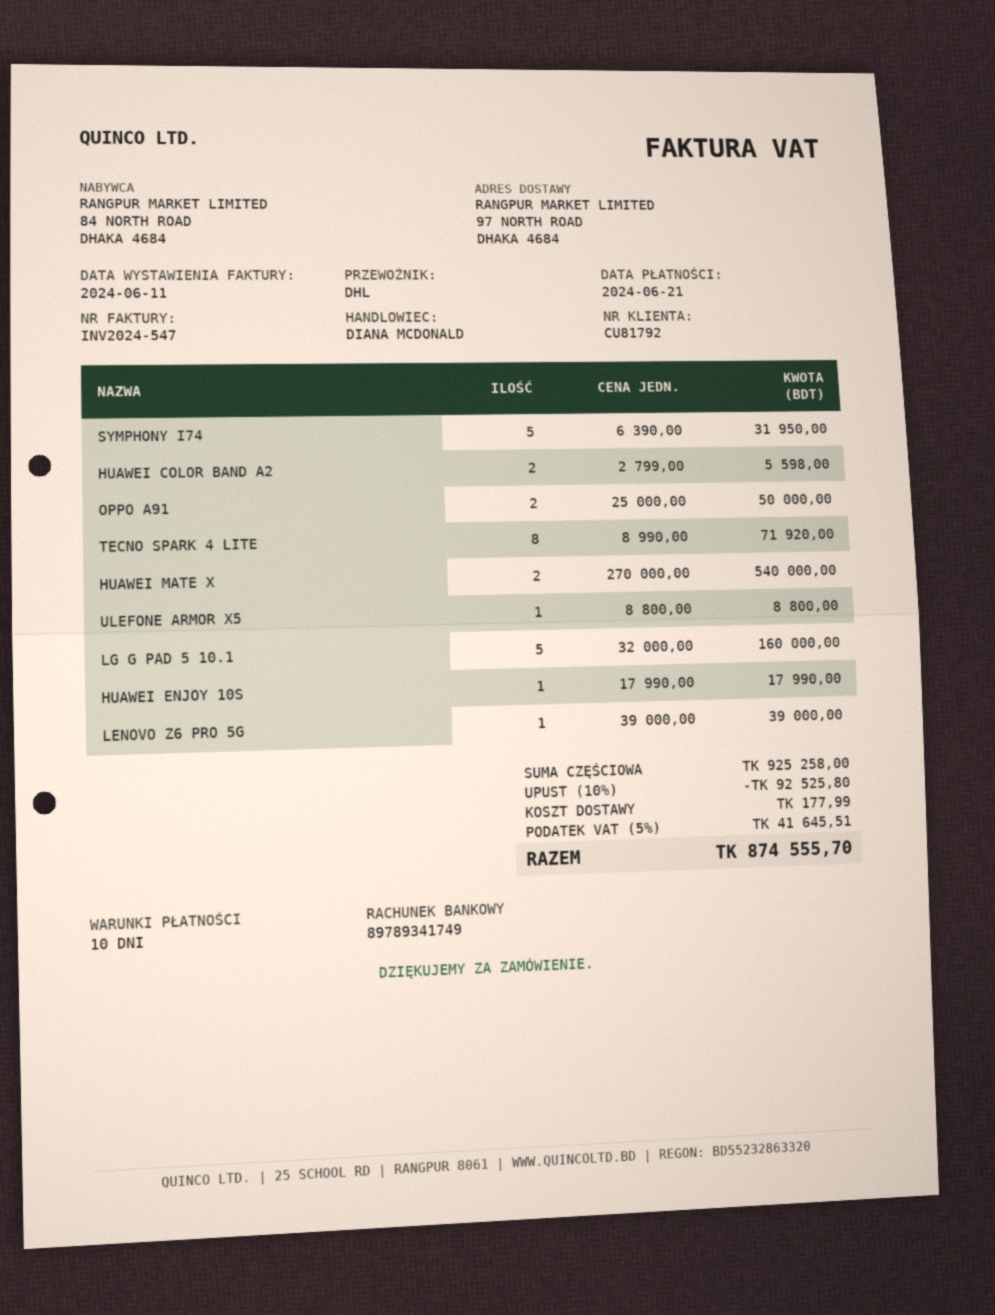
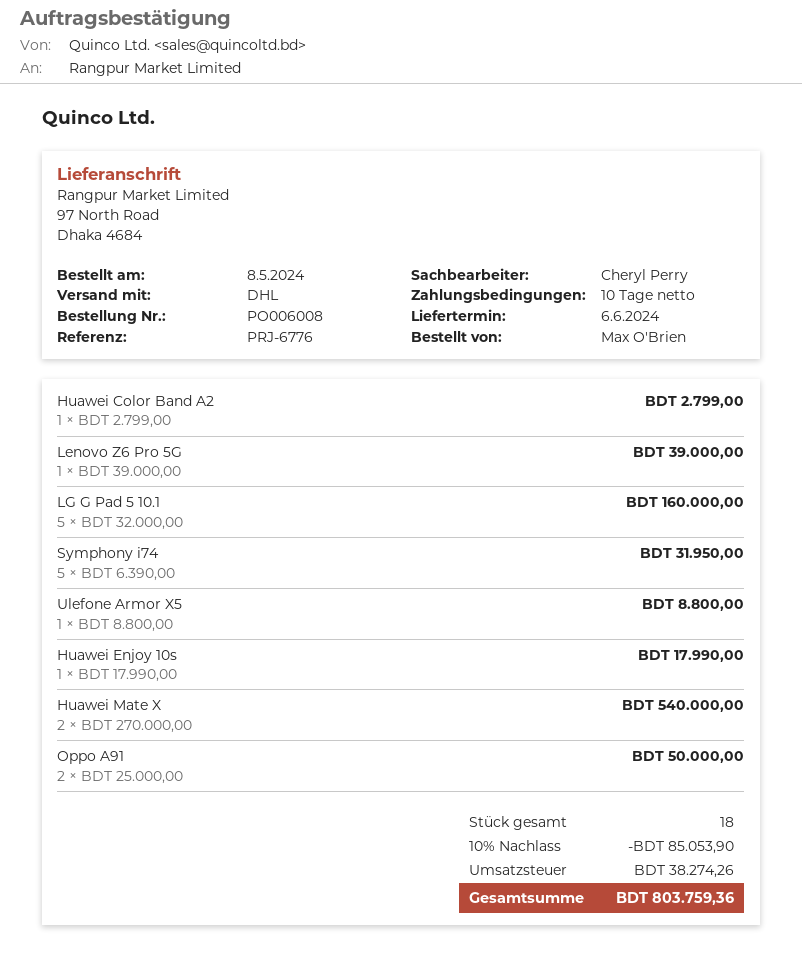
sales rep: DIANA MCDONALD -> Cheryl Perry
HUAWEI COLOR BAND A2: 2 x 2799.00 = 5598.00 -> 1 x 2799.00 = 2799.00
TECNO SPARK 4 LITE: 8 x 8990.00 = 71920.00 -> none
discount: 10% = 92525.80 -> 10% = 85053.90
shipping: 177.99 -> none
tax: 41645.51 -> 38274.26
total: 874555.70 -> 803759.36

